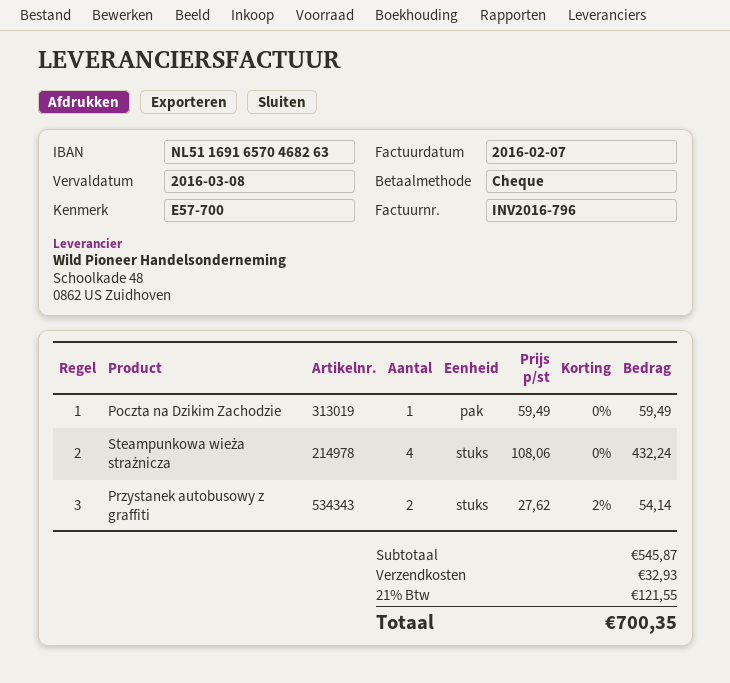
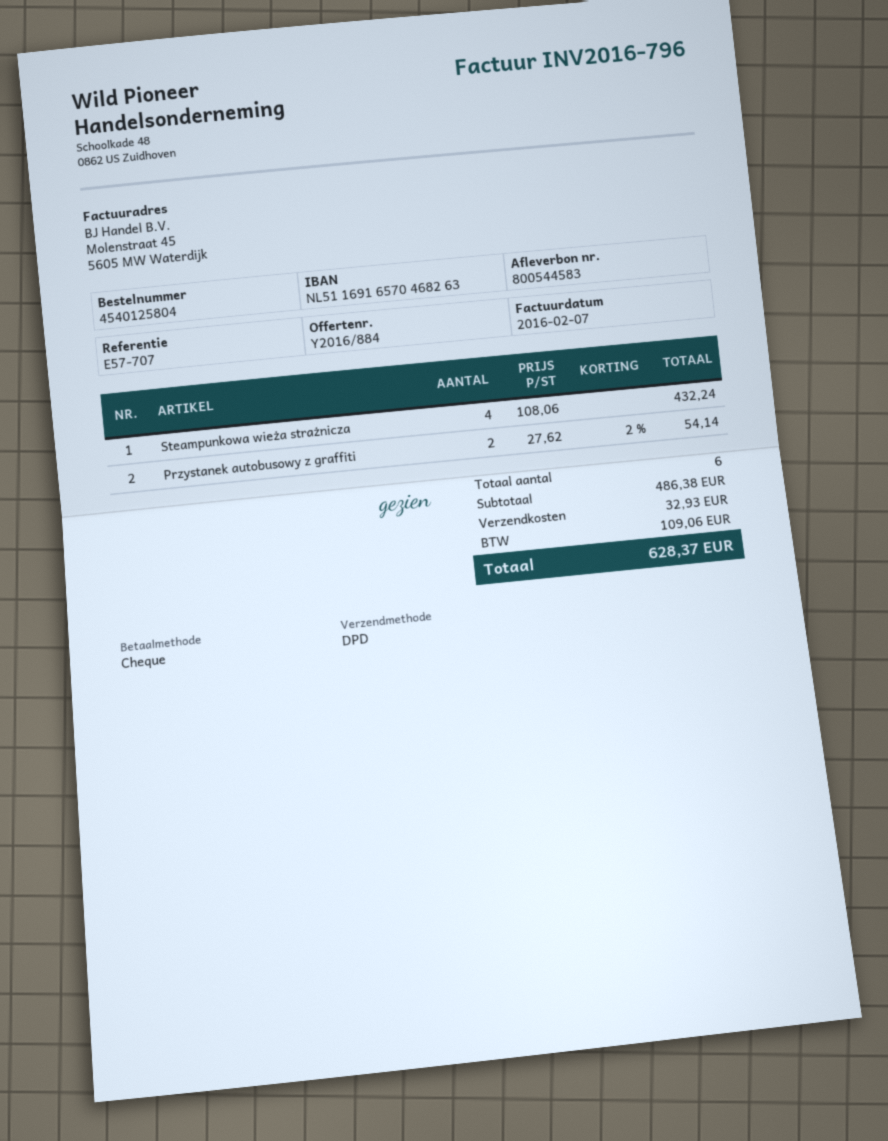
reference: E57-700 -> E57-707
Poczta na Dzikim Zachodzie: 1 x 59.49 = 59.49 -> none
subtotal: 545.87 -> 486.38
tax: 121.55 -> 109.06
total: 700.35 -> 628.37

